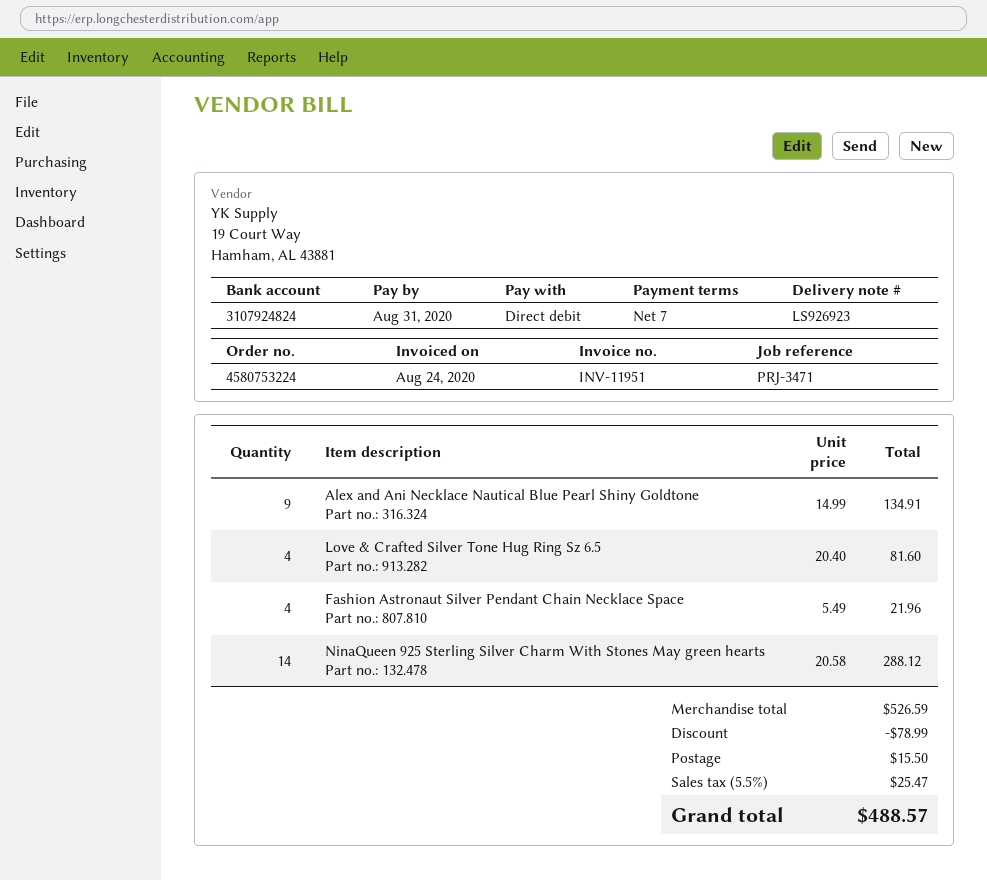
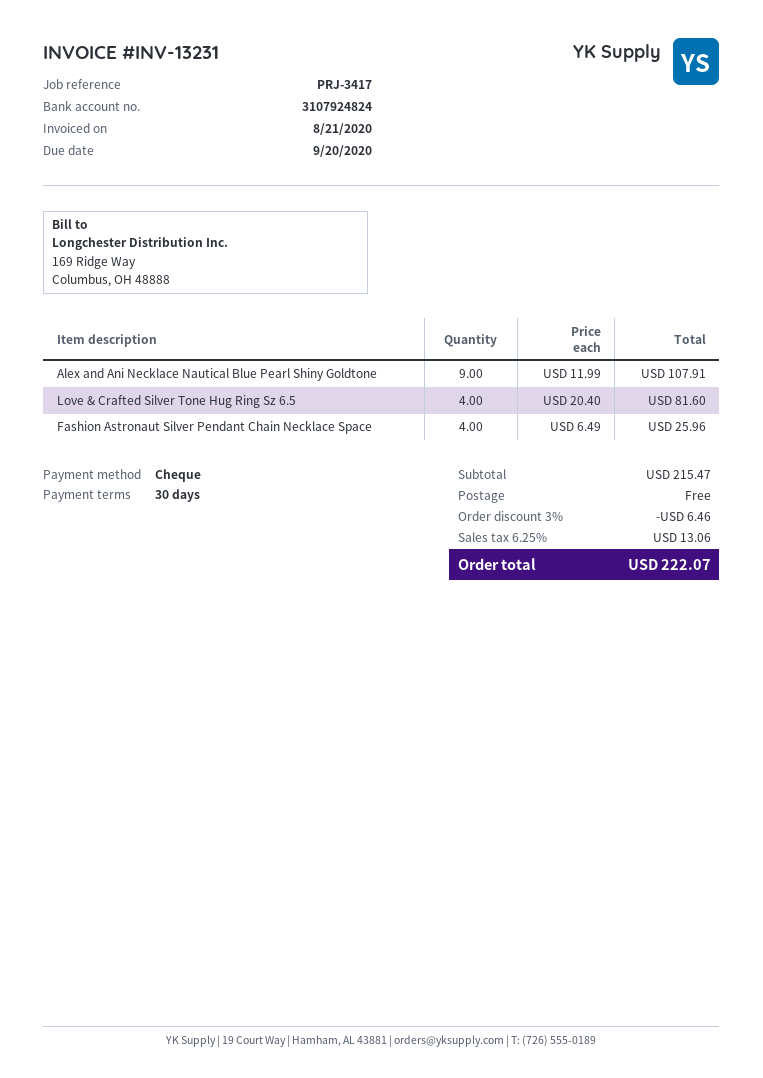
invoice number: INV-11951 -> INV-13231
invoice date: 2020-08-24 -> 2020-08-21
payment terms: 7 days -> 30 days
due date: 2020-08-31 -> 2020-09-20
reference: PRJ-3471 -> PRJ-3417
payment method: direct debit -> cheque
Alex and Ani Necklace Nautical Blue Pearl Shiny Goldtone: 9 x 14.99 = 134.91 -> 9 x 11.99 = 107.91
Fashion Astronaut Silver Pendant Chain Necklace Space: 4 x 5.49 = 21.96 -> 4 x 6.49 = 25.96
NinaQueen 925 Sterling Silver Charm With Stones May green hearts: 14 x 20.58 = 288.12 -> none
subtotal: 526.59 -> 215.47
discount: 78.99 -> 6.46
shipping: 15.50 -> 0.00
tax: 5.5% = 25.47 -> 6.25% = 13.06
total: 488.57 -> 222.07

